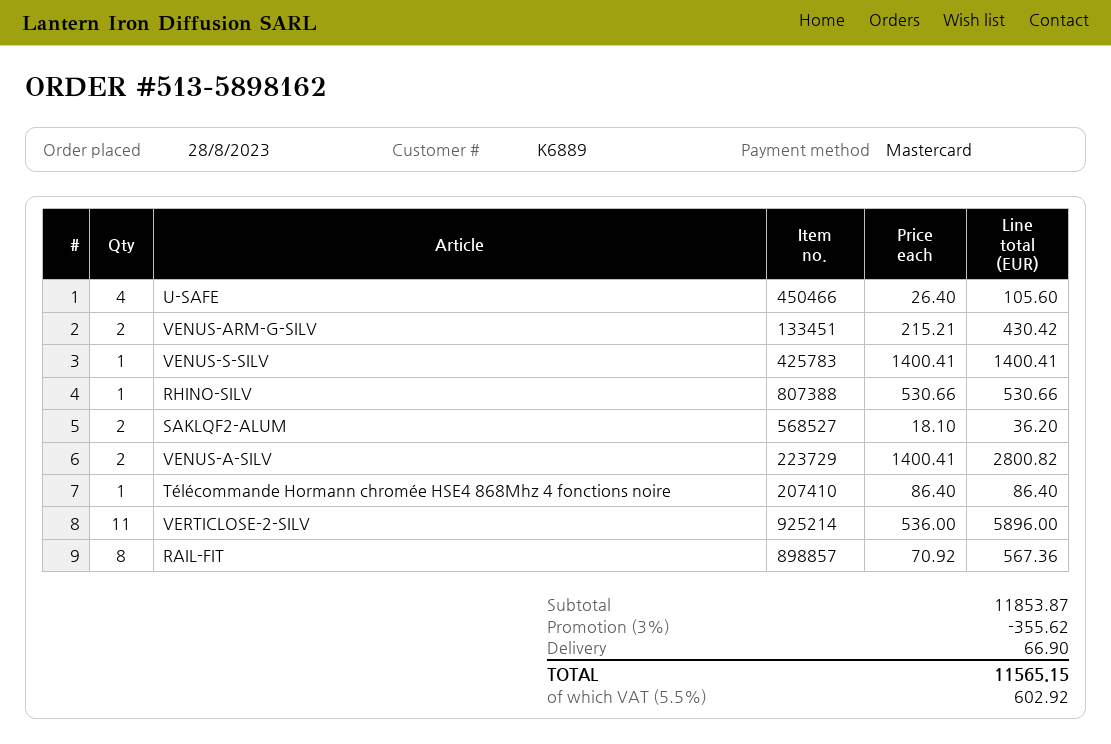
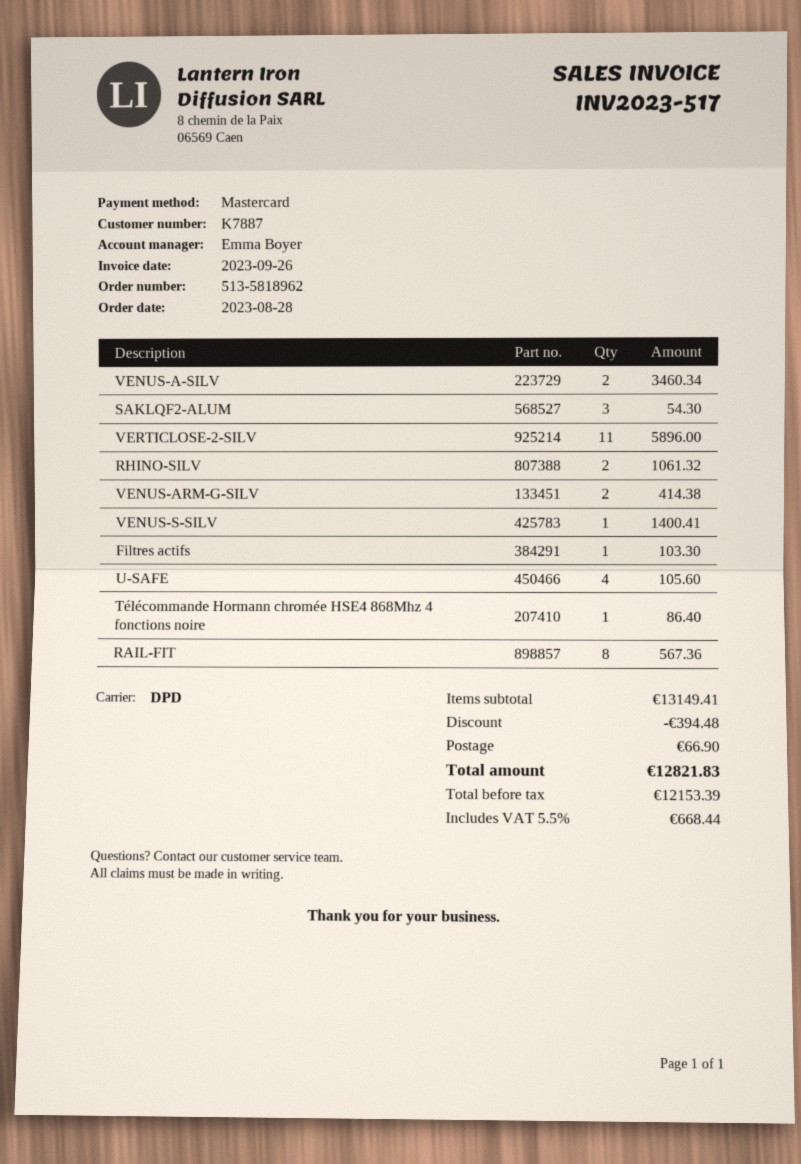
order number: 513-5898162 -> 513-5818962
customer number: K6889 -> K7887
VENUS-ARM-G-SILV: 2 for 430.42 -> 2 for 414.38
RHINO-SILV: 1 for 530.66 -> 2 for 1061.32
SAKLQF2-ALUM: 2 for 36.20 -> 3 for 54.30
VENUS-A-SILV: 2 for 2800.82 -> 2 for 3460.34
Filtres actifs: none -> 1 for 103.30
subtotal: 11853.87 -> 13149.41
discount: 355.62 -> 394.48
tax: 5.5% = 602.92 -> 5.5% = 668.44
total: 11565.15 -> 12821.83

